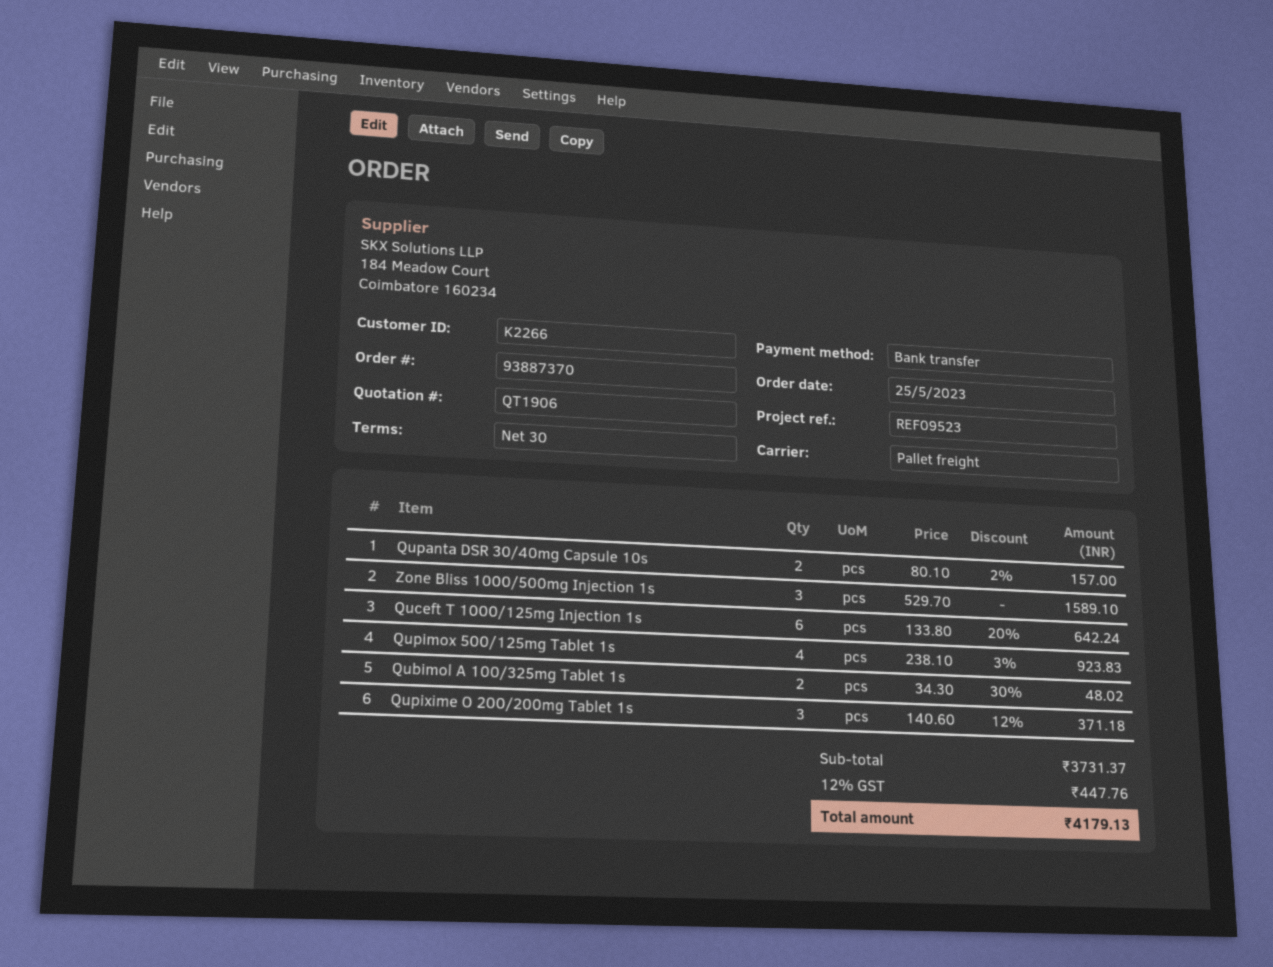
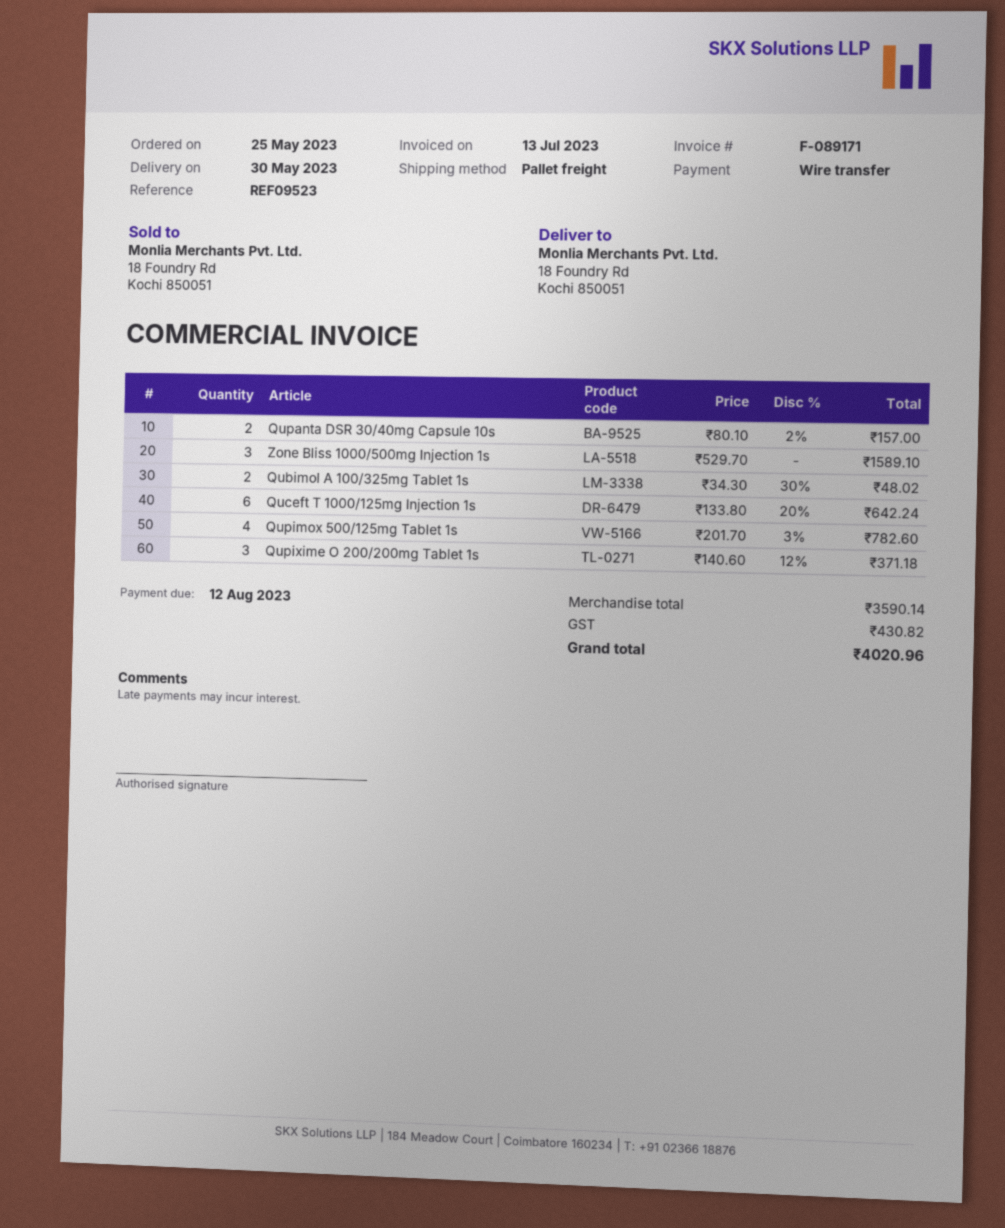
Qupimox 500/125mg Tablet 1s: 4 x 238.10 - 3% = 923.83 -> 4 x 201.70 - 3% = 782.60
subtotal: 3731.37 -> 3590.14
tax: 447.76 -> 430.82
total: 4179.13 -> 4020.96

